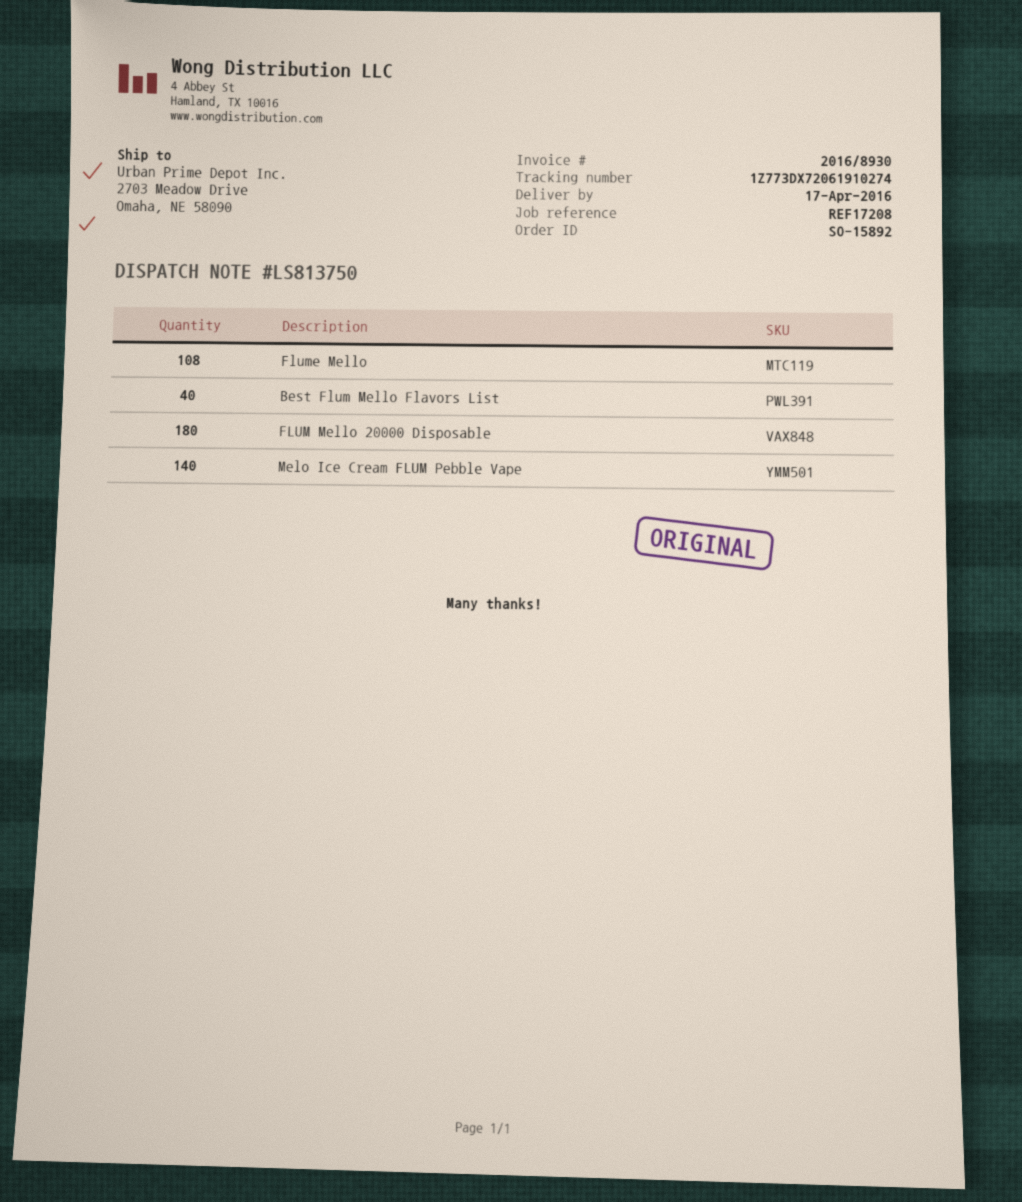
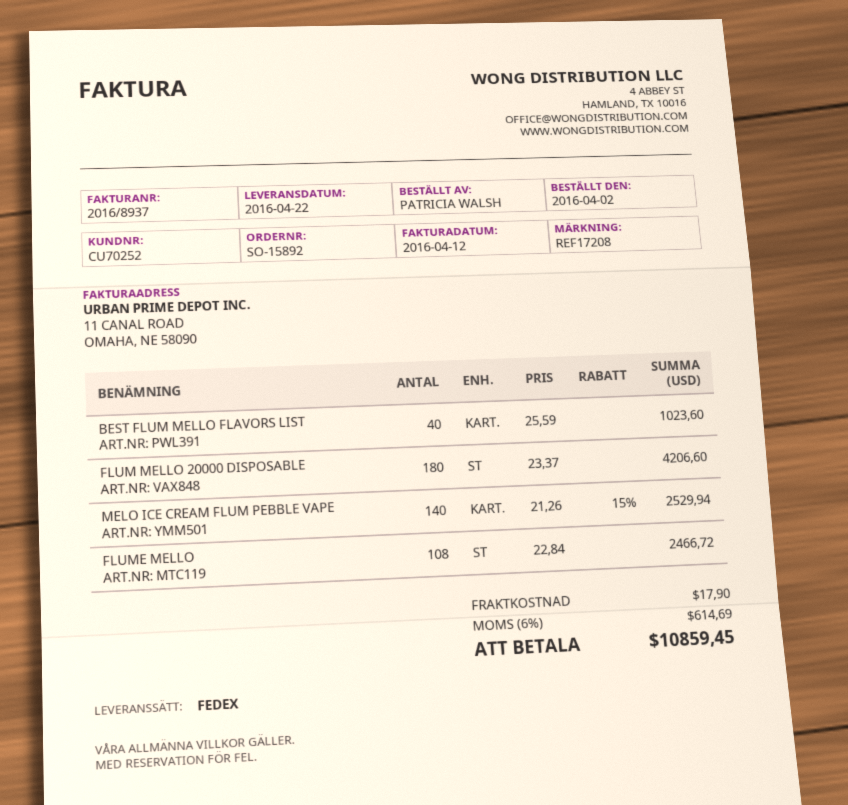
delivery date: 2016-04-17 -> 2016-04-22
invoice number: 2016/8930 -> 2016/8937

